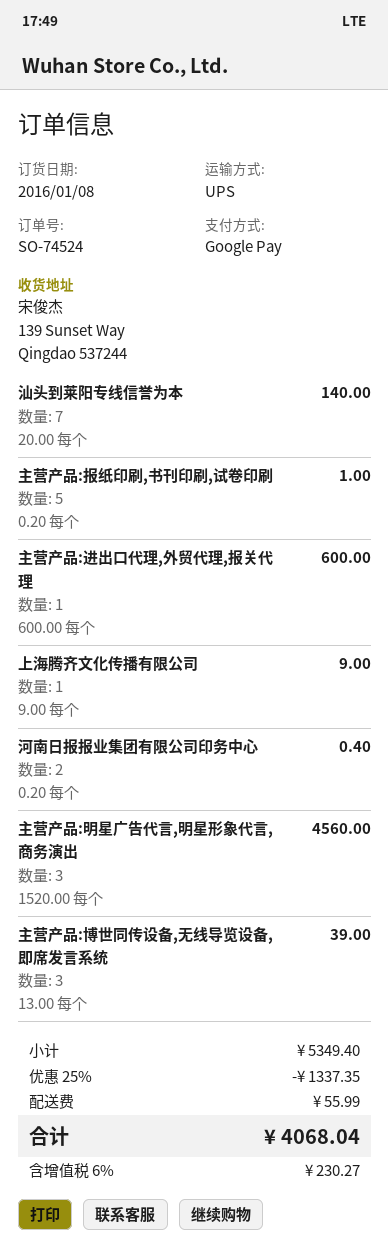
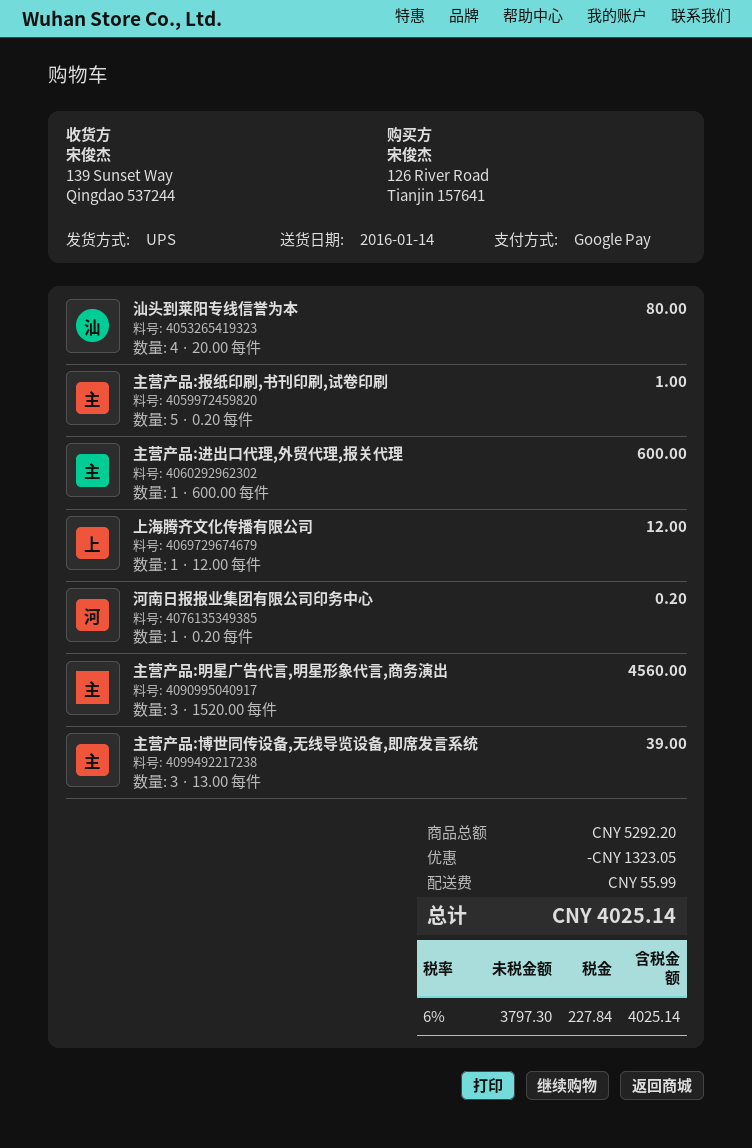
汕头到莱阳专线信誉为本: 7 x 20.00 = 140.00 -> 4 x 20.00 = 80.00
上海腾齐文化传播有限公司: 1 x 9.00 = 9.00 -> 1 x 12.00 = 12.00
河南日报报业集团有限公司印务中心: 2 x 0.20 = 0.40 -> 1 x 0.20 = 0.20
subtotal: 5349.40 -> 5292.20
discount: 1337.35 -> 1323.05
tax: 6% = 230.27 -> 6% = 227.84
total: 4068.04 -> 4025.14

